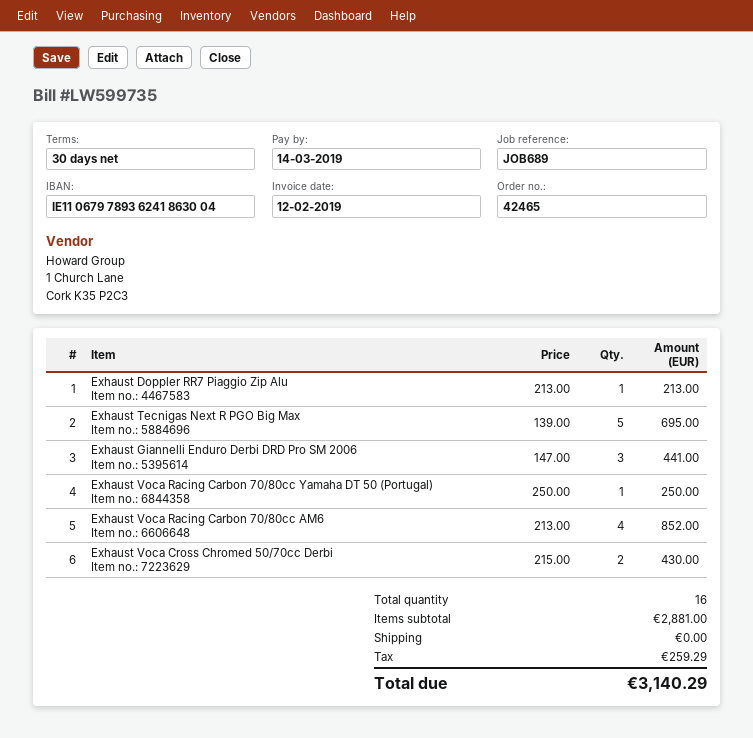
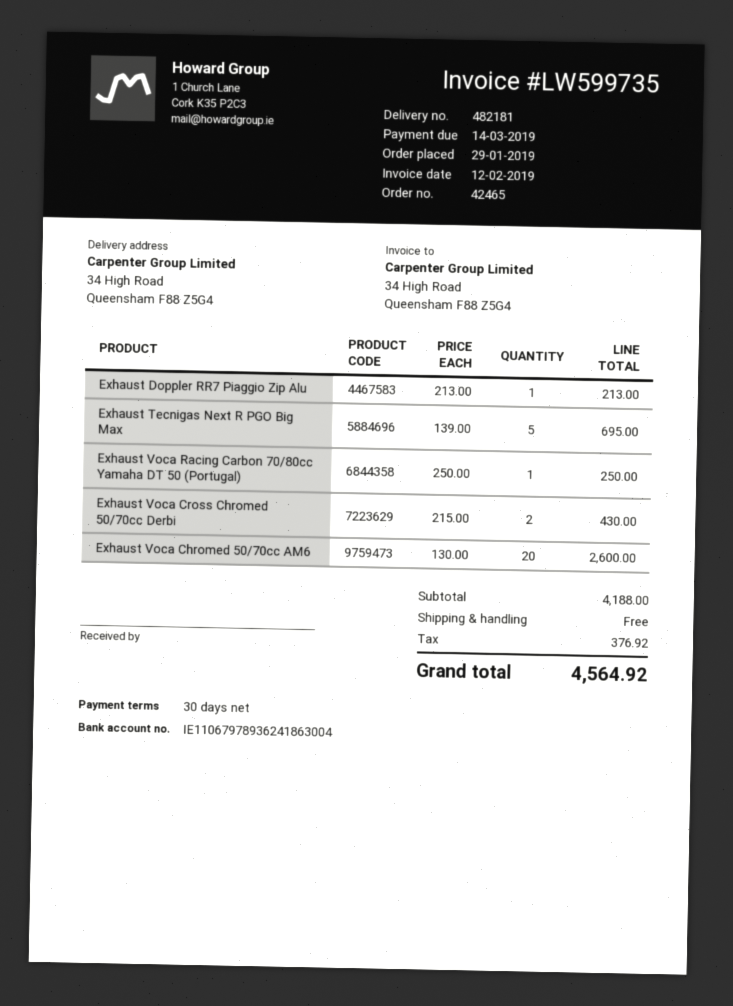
Exhaust Giannelli Enduro Derbi DRD Pro SM 2006: 3 x 147.00 = 441.00 -> none
Exhaust Voca Racing Carbon 70/80cc AM6: 4 x 213.00 = 852.00 -> none
Exhaust Voca Chromed 50/70cc AM6: none -> 20 x 130.00 = 2600.00
subtotal: 2881.00 -> 4188.00
tax: 259.29 -> 376.92
total: 3140.29 -> 4564.92

